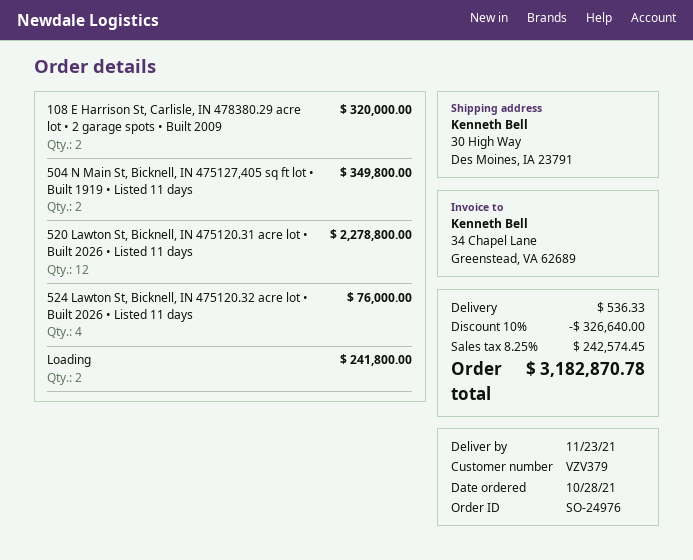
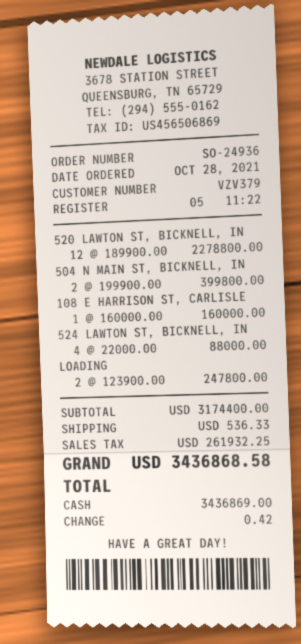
order number: SO-24976 -> SO-24936
108 E Harrison St, Carlisle, IN 478380.29 acre lot • 2 garage spots • Built 2009: 2 for 320000.00 -> 1 for 160000.00
504 N Main St, Bicknell, IN 475127,405 sq ft lot • Built 1919 • Listed 11 days: 2 for 349800.00 -> 2 for 399800.00
524 Lawton St, Bicknell, IN 475120.32 acre lot • Built 2026 • Listed 11 days: 4 for 76000.00 -> 4 for 88000.00
Loading: 2 for 241800.00 -> 2 for 247800.00
discount: 10% = 326640.00 -> none
tax: 242574.45 -> 261932.25
total: 3182870.78 -> 3436868.58

